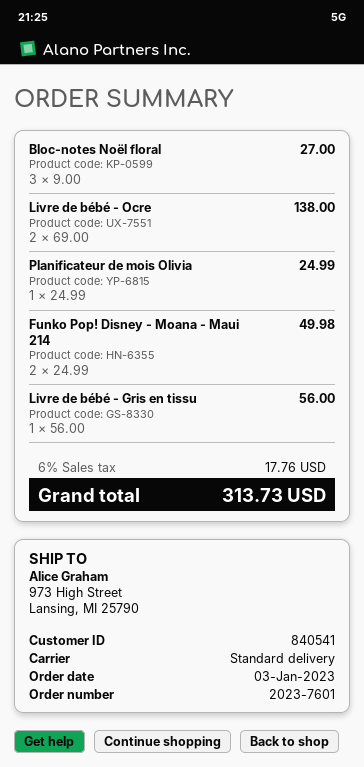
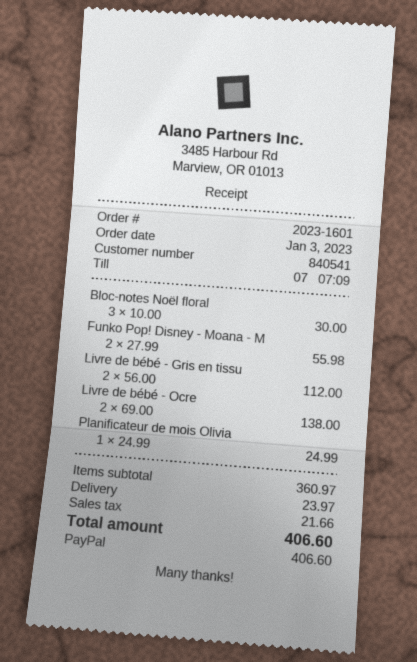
order number: 2023-7601 -> 2023-1601
Bloc-notes Noël floral: 3 x 9.00 = 27.00 -> 3 x 10.00 = 30.00
Funko Pop! Disney - Moana - Maui 214: 2 x 24.99 = 49.98 -> 2 x 27.99 = 55.98
Livre de bébé - Gris en tissu: 1 x 56.00 = 56.00 -> 2 x 56.00 = 112.00
shipping: none -> 23.97
tax: 17.76 -> 21.66
total: 313.73 -> 406.60

